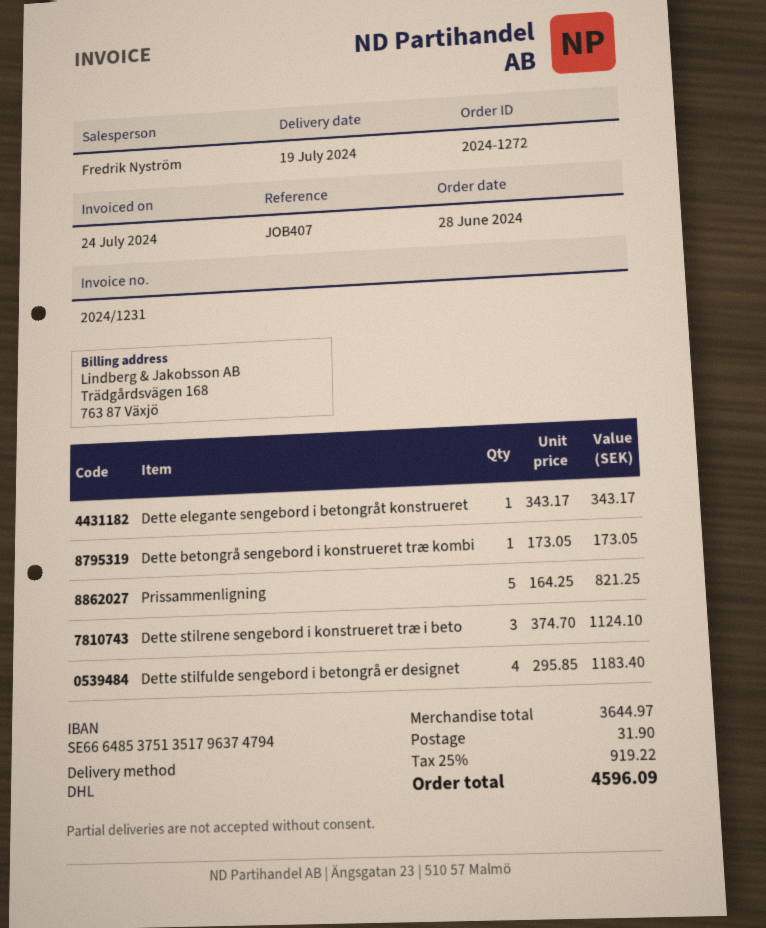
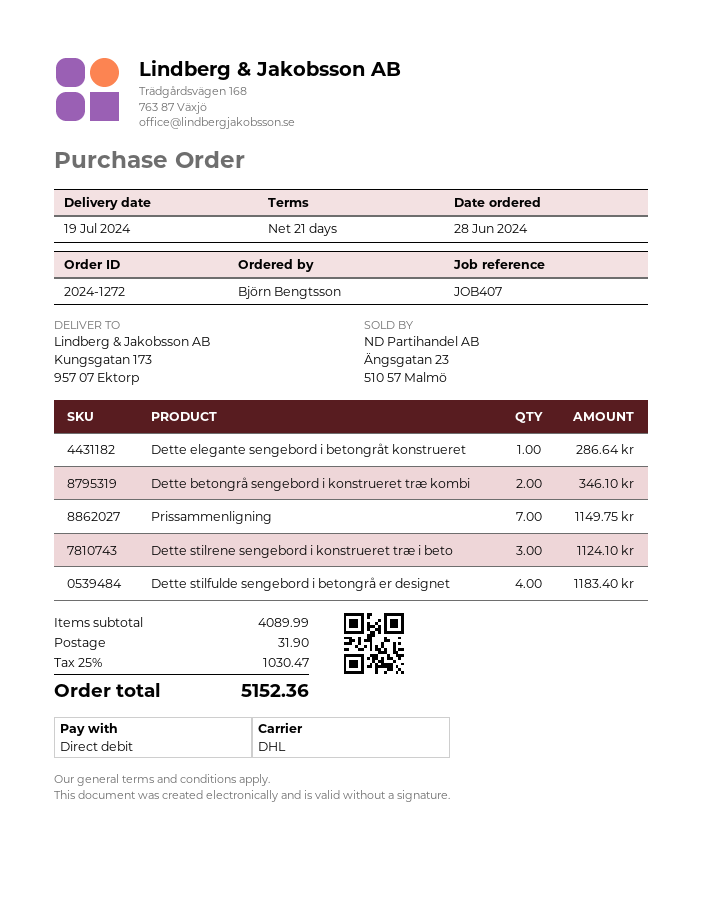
Dette elegante sengebord i betongråt konstrueret: 1 for 343.17 -> 1 for 286.64
Dette betongrå sengebord i konstrueret træ kombi: 1 for 173.05 -> 2 for 346.10
Prissammenligning: 5 for 821.25 -> 7 for 1149.75
subtotal: 3644.97 -> 4089.99
tax: 25% = 919.22 -> 25% = 1030.47
total: 4596.09 -> 5152.36

